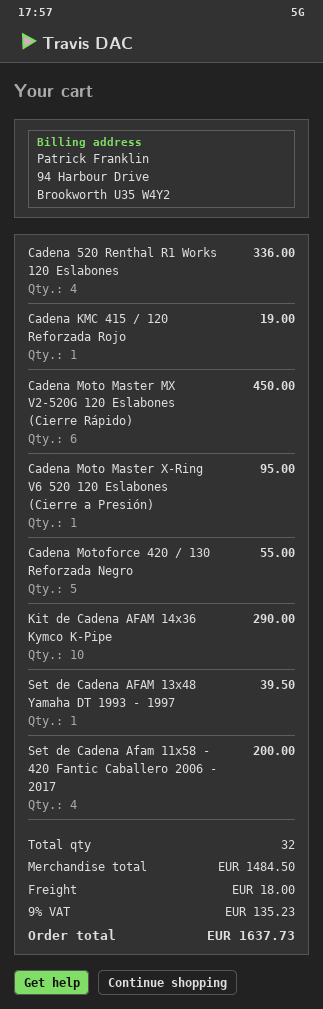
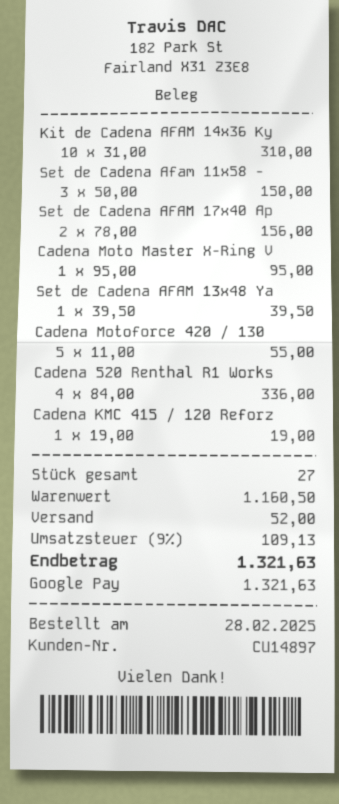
Cadena Moto Master MX V2-520G 120 Eslabones (Cierre Rápido): 6 for 450.00 -> none
Kit de Cadena AFAM 14x36 Kymco K-Pipe: 10 for 290.00 -> 10 for 310.00
Set de Cadena Afam 11x58 - 420 Fantic Caballero 2006 - 2017: 4 for 200.00 -> 3 for 150.00
Set de Cadena AFAM 17x40 Ap: none -> 2 for 156.00
total quantity: 32 -> 27
subtotal: 1484.50 -> 1160.50
shipping: 18.00 -> 52.00
tax: 9% = 135.23 -> 9% = 109.13
total: 1637.73 -> 1321.63

